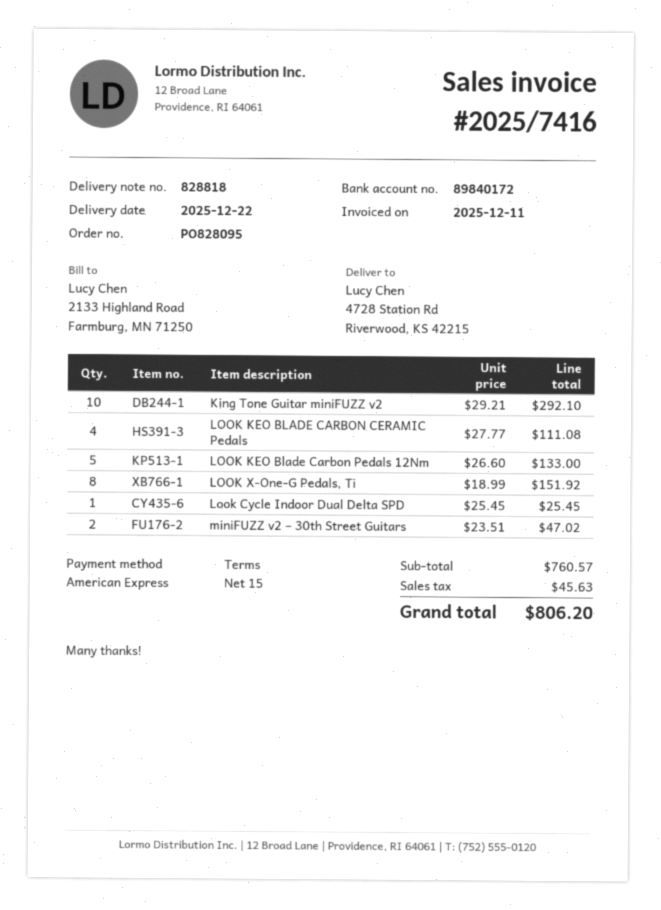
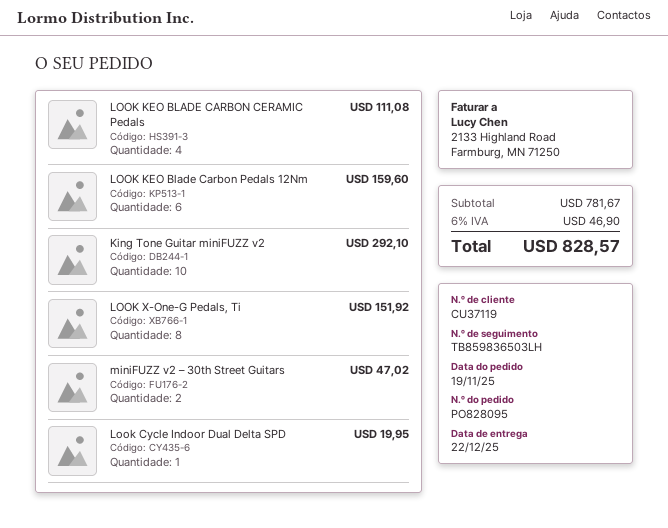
LOOK KEO Blade Carbon Pedals 12Nm: 5 for 133.00 -> 6 for 159.60
Look Cycle Indoor Dual Delta SPD: 1 for 25.45 -> 1 for 19.95
subtotal: 760.57 -> 781.67
tax: 45.63 -> 46.90
total: 806.20 -> 828.57

